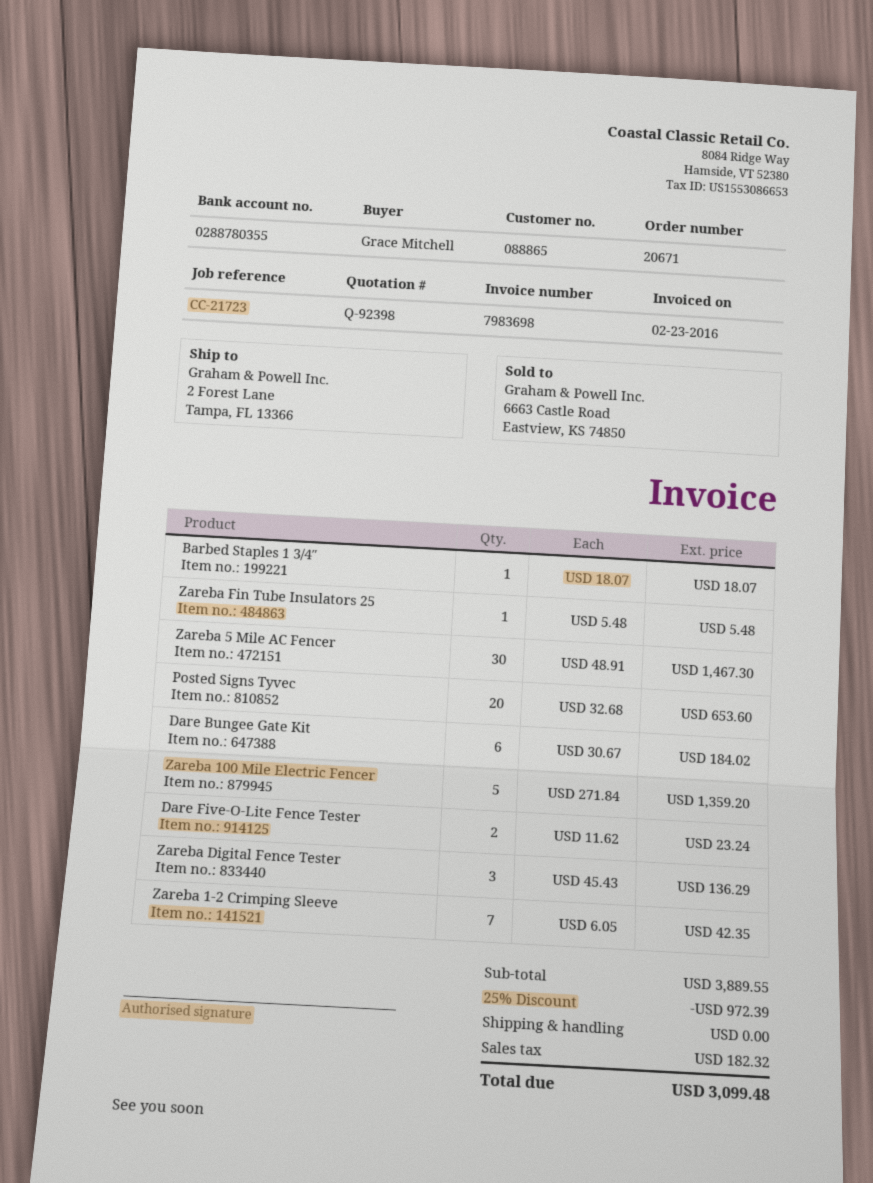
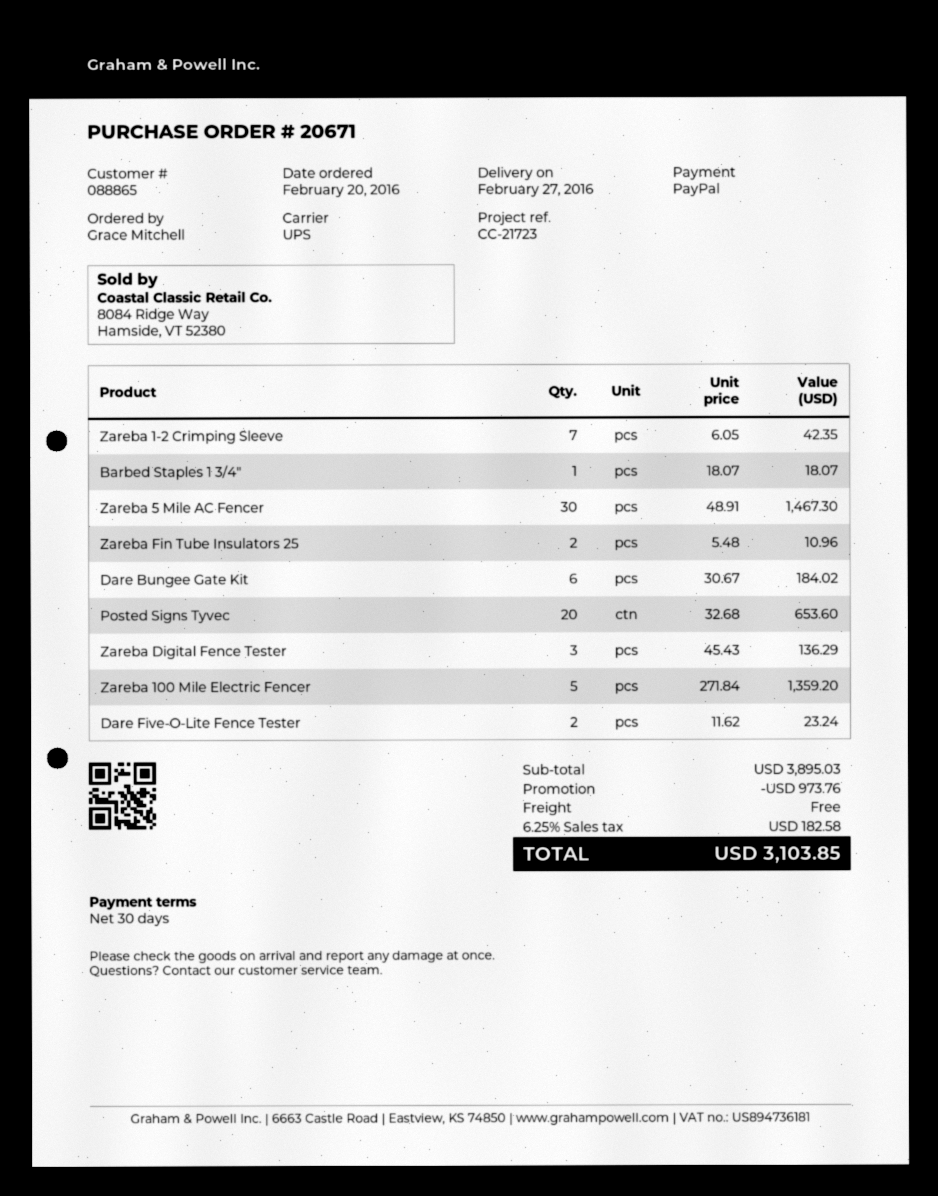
Zareba Fin Tube Insulators 25: 1 x 5.48 = 5.48 -> 2 x 5.48 = 10.96
subtotal: 3889.55 -> 3895.03
discount: 972.39 -> 973.76
tax: 182.32 -> 182.58
total: 3099.48 -> 3103.85

